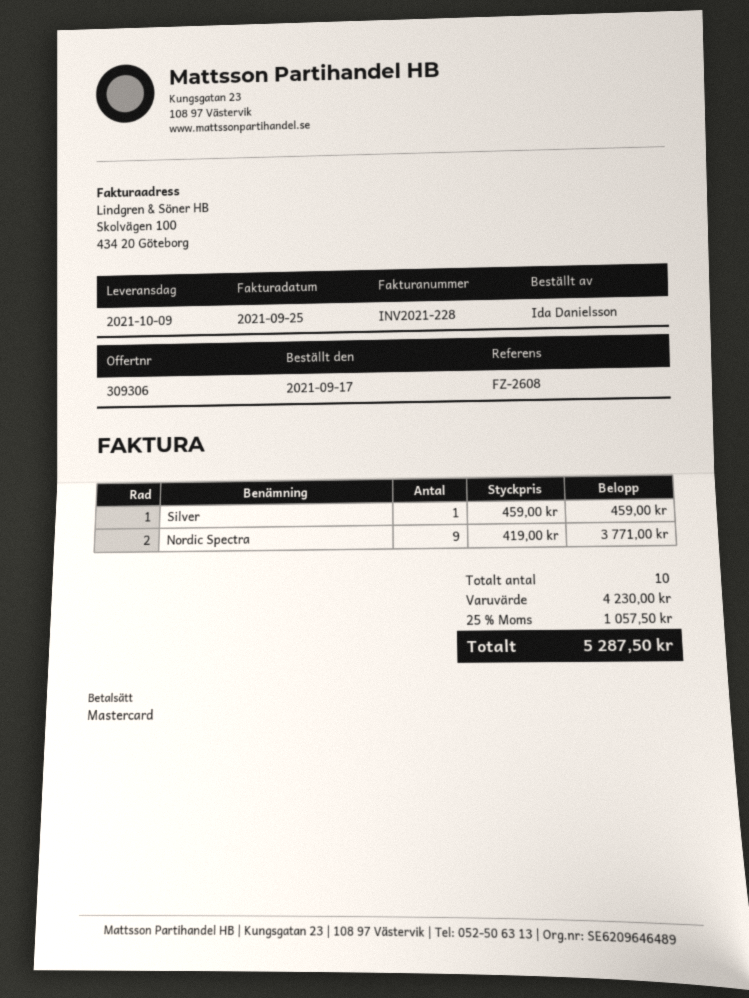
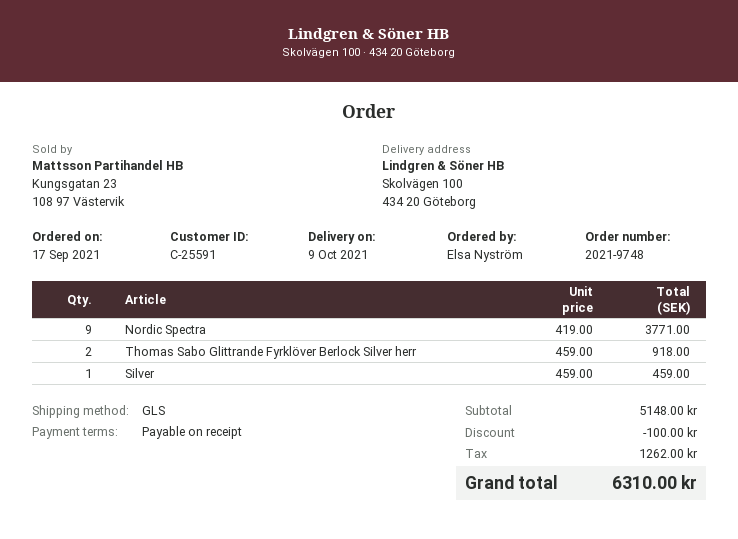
ordered by: Ida Danielsson -> Elsa Nyström
Thomas Sabo Glittrande Fyrklöver Berlock Silver herr: none -> 2 x 459.00 = 918.00
subtotal: 4230.00 -> 5148.00
discount: none -> 100.00
tax: 1057.50 -> 1262.00
total: 5287.50 -> 6310.00

